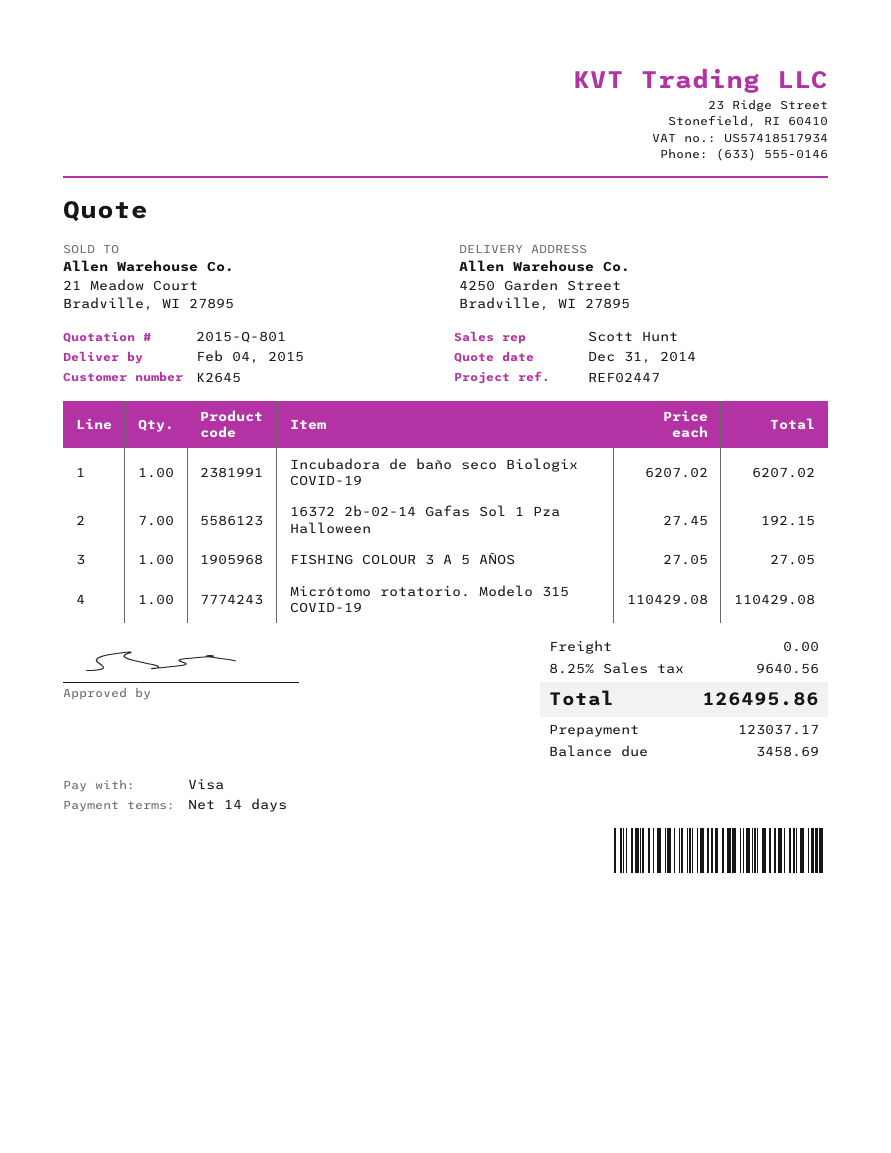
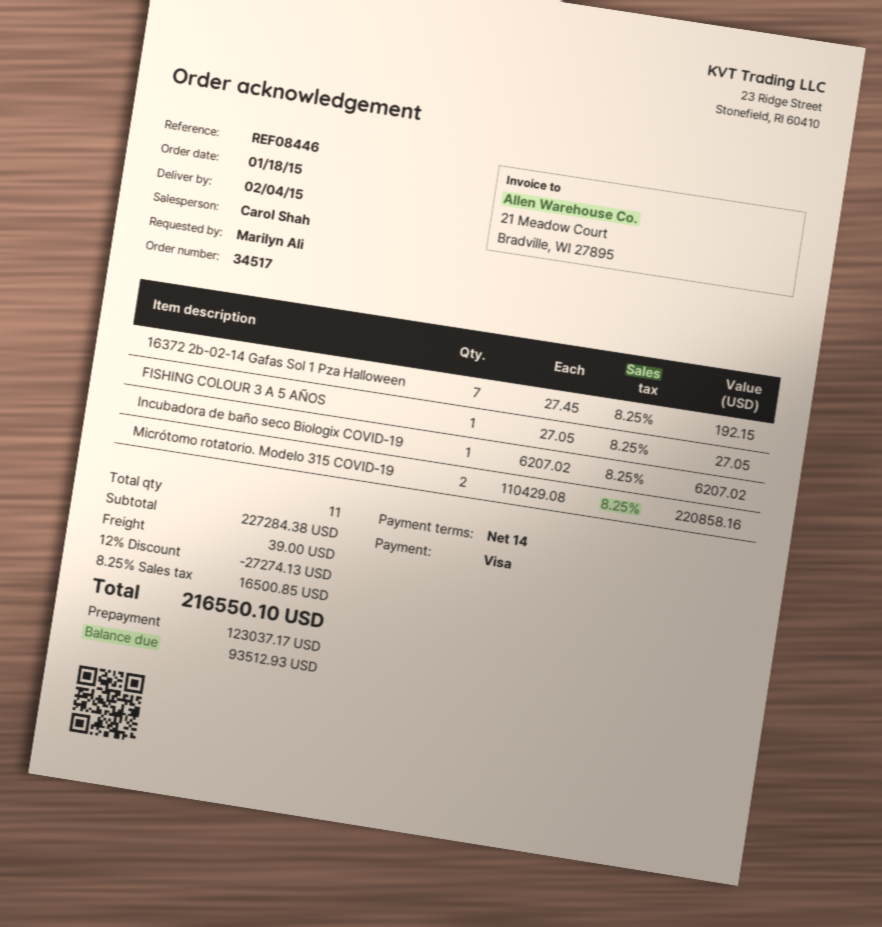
reference: REF02447 -> REF08446
sales rep: Scott Hunt -> Carol Shah
Micrótomo rotatorio. Modelo 315 COVID-19: 1 x 110429.08 = 110429.08 -> 2 x 110429.08 = 220858.16
discount: none -> 12% = 27274.13
shipping: 0.00 -> 39.00
tax: 8.25% = 9640.56 -> 8.25% = 16500.85
total: 126495.86 -> 216550.10
balance: 3458.69 -> 93512.93

